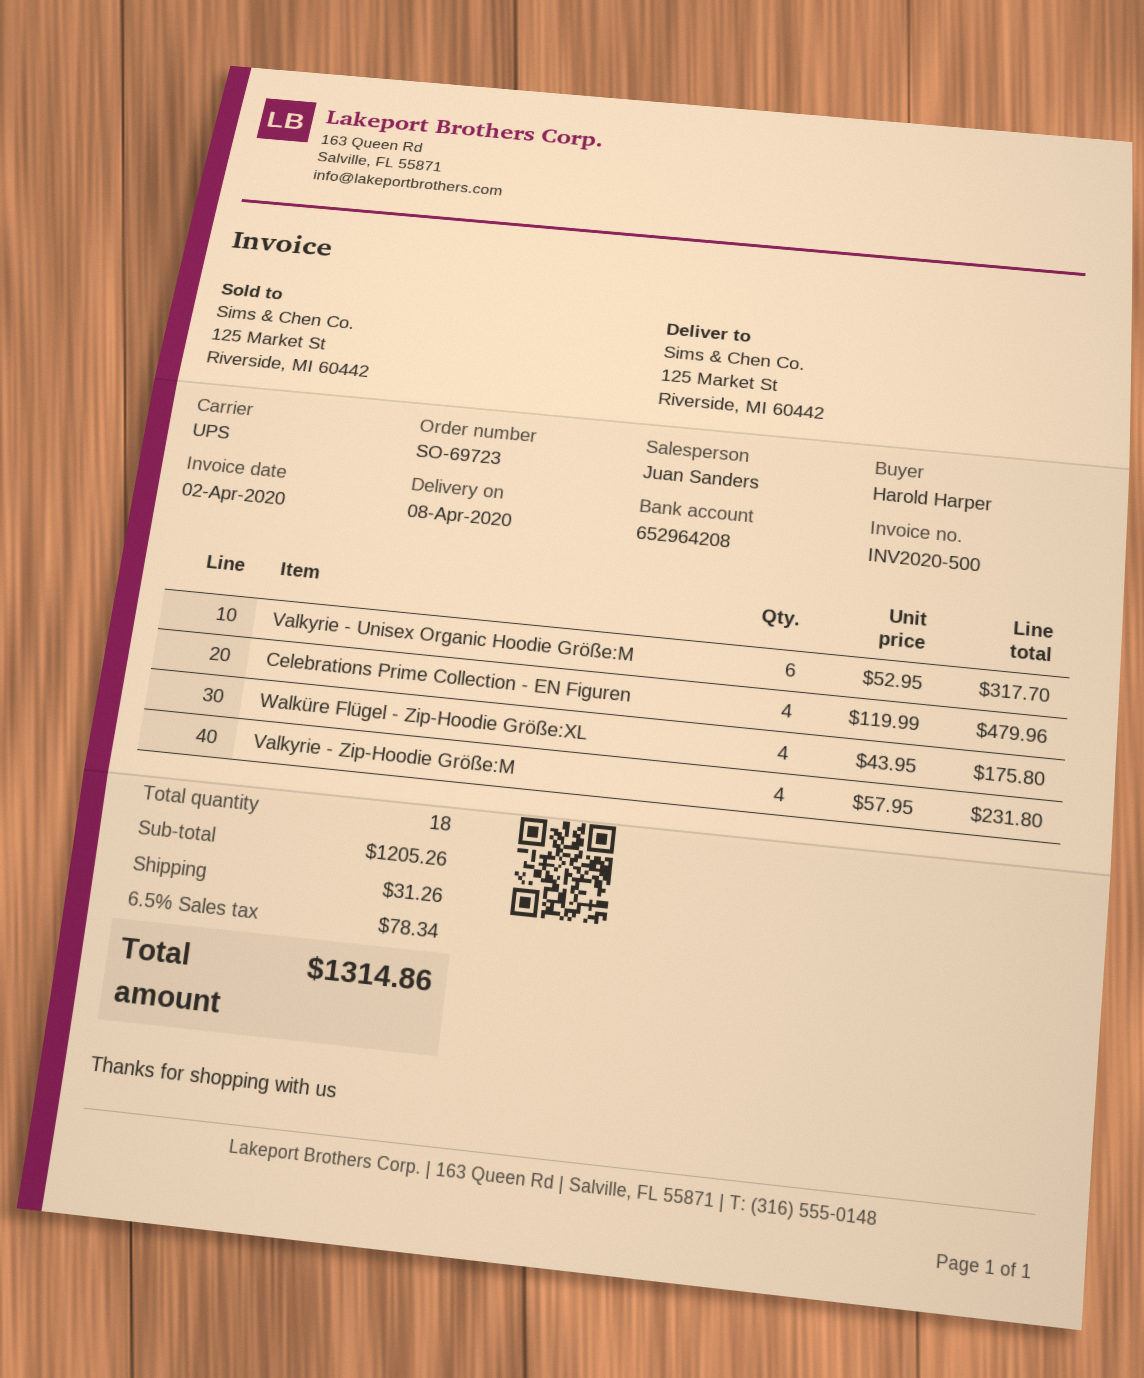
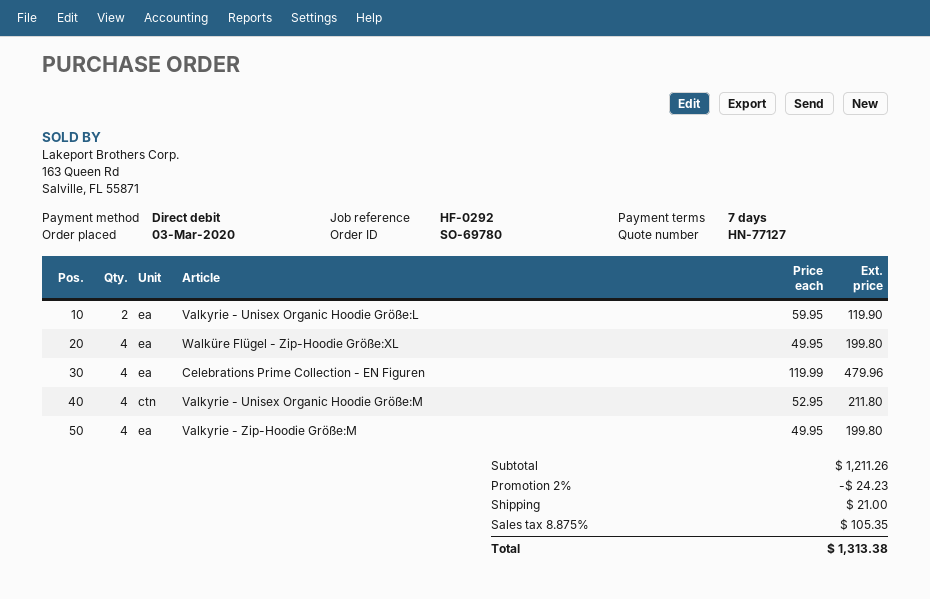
order number: SO-69723 -> SO-69780
Valkyrie - Unisex Organic Hoodie Größe:M: 6 x 52.95 = 317.70 -> 4 x 52.95 = 211.80
Walküre Flügel - Zip-Hoodie Größe:XL: 4 x 43.95 = 175.80 -> 4 x 49.95 = 199.80
Valkyrie - Zip-Hoodie Größe:M: 4 x 57.95 = 231.80 -> 4 x 49.95 = 199.80
Valkyrie - Unisex Organic Hoodie Größe:L: none -> 2 x 59.95 = 119.90
subtotal: 1205.26 -> 1211.26
discount: none -> 2% = 24.23
shipping: 31.26 -> 21.00
tax: 6.5% = 78.34 -> 8.875% = 105.35
total: 1314.86 -> 1313.38

